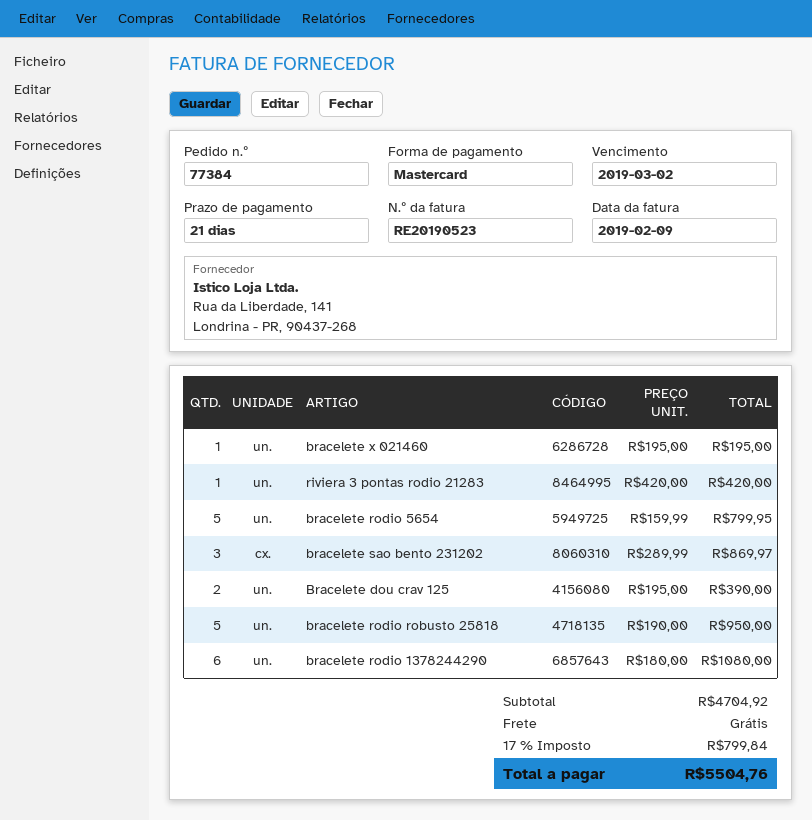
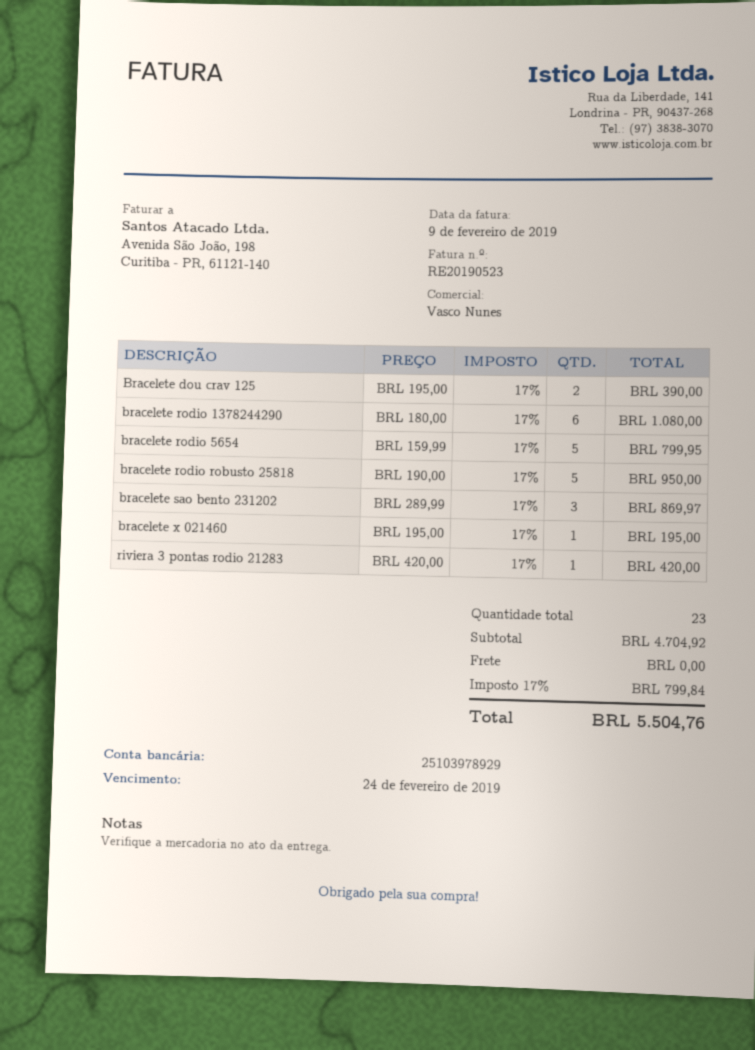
due date: 2019-03-02 -> 2019-02-24

